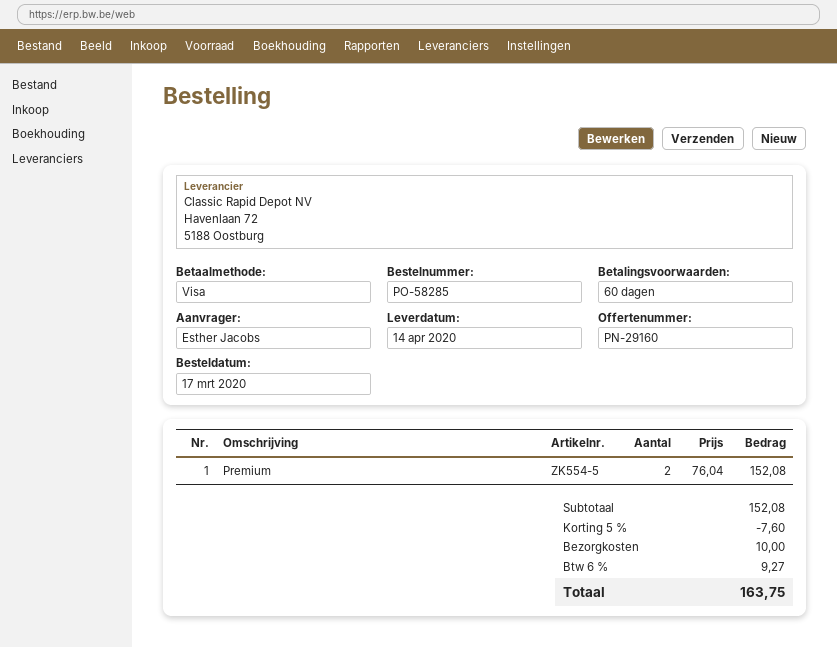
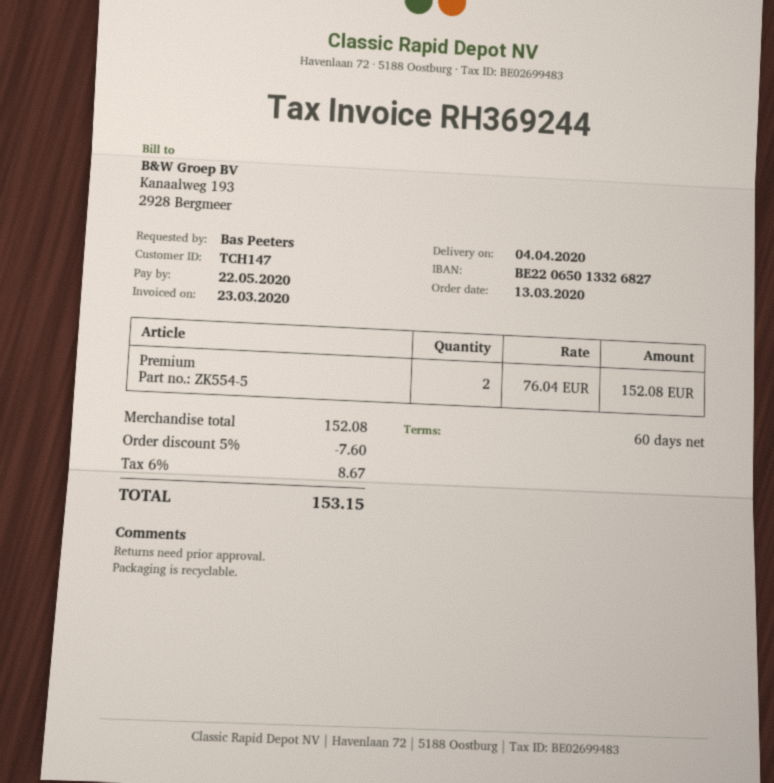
order date: 2020-03-17 -> 2020-03-13
delivery date: 2020-04-14 -> 2020-04-04
ordered by: Esther Jacobs -> Bas Peeters
shipping: 10.00 -> none
tax: 6% = 9.27 -> 6% = 8.67
total: 163.75 -> 153.15

